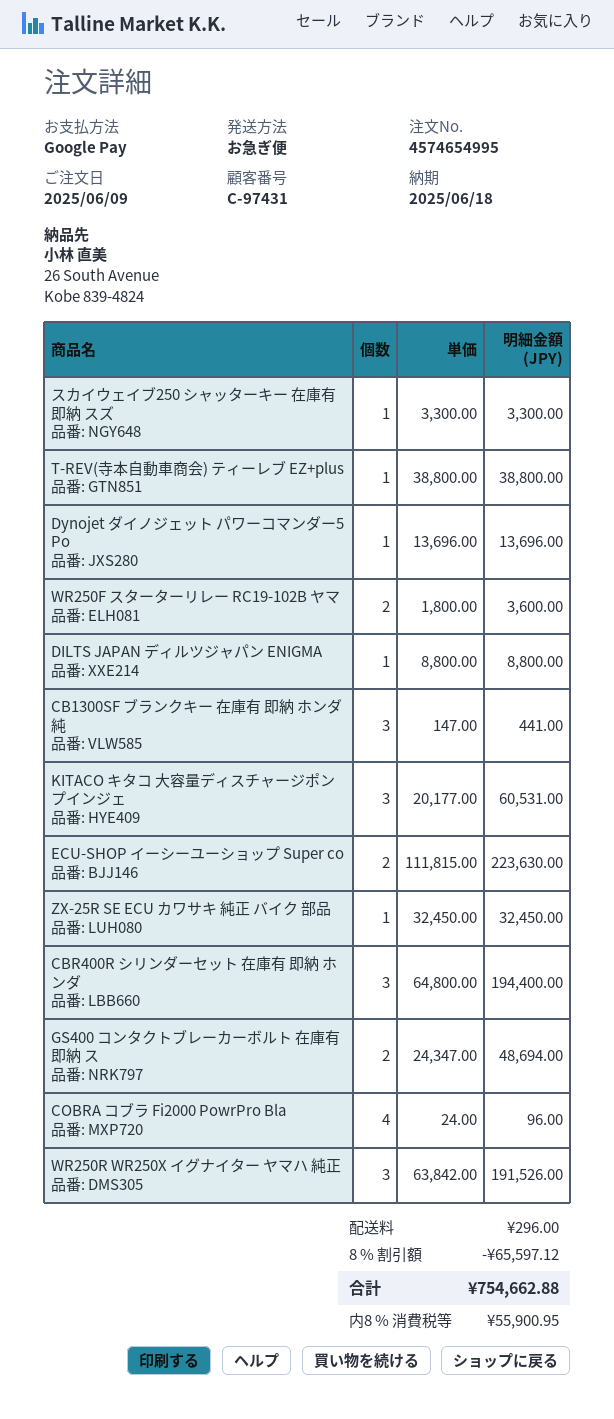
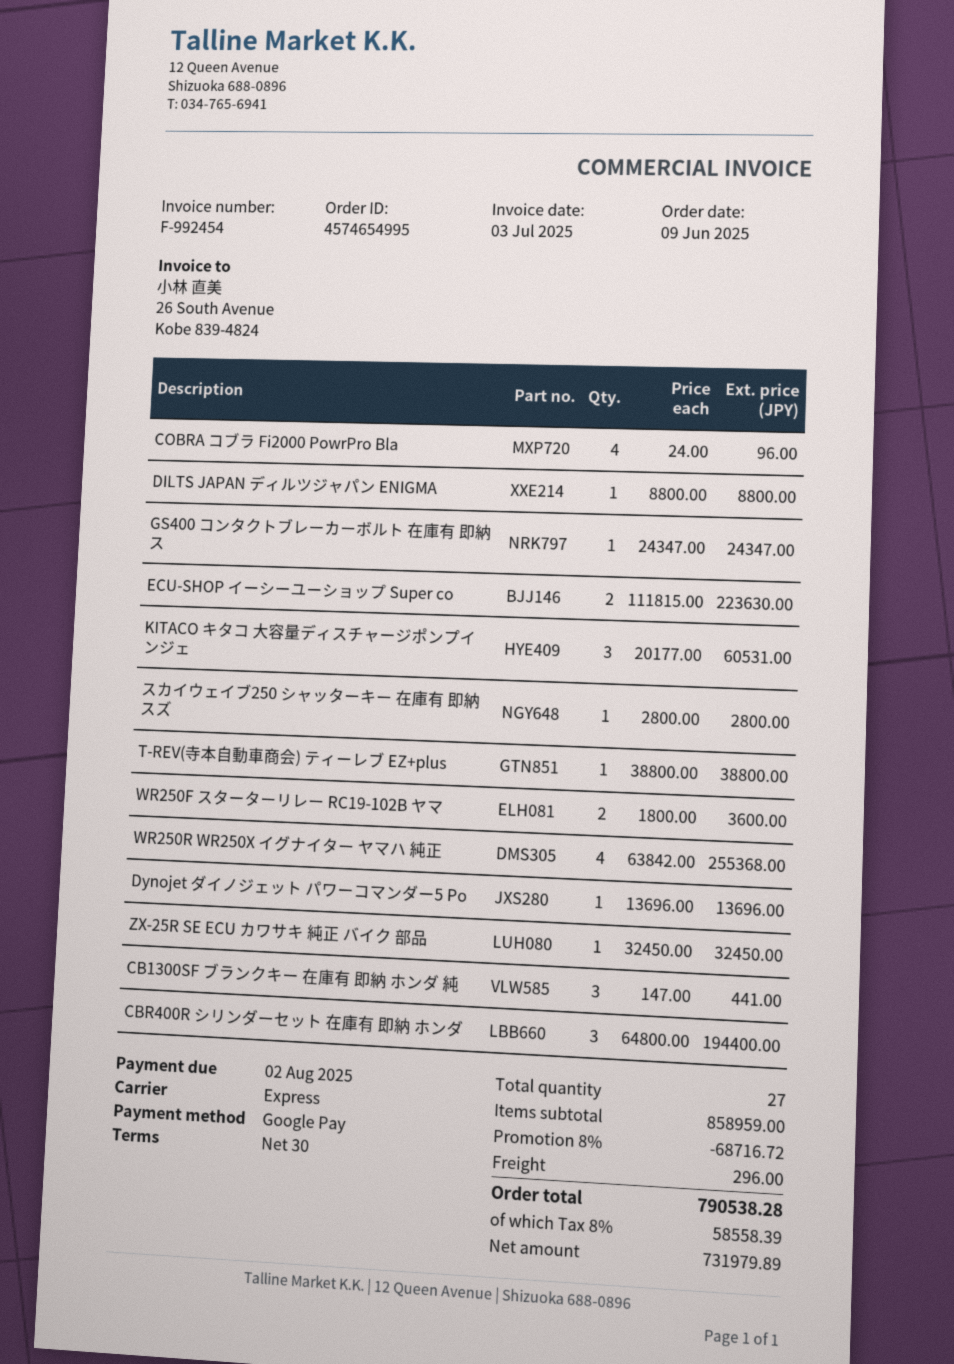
スカイウェイブ250 シャッターキー 在庫有 即納 スズ: 1 x 3300.00 = 3300.00 -> 1 x 2800.00 = 2800.00
GS400 コンタクトブレーカーボルト 在庫有 即納 ス: 2 x 24347.00 = 48694.00 -> 1 x 24347.00 = 24347.00
WR250R WR250X イグナイター ヤマハ 純正: 3 x 63842.00 = 191526.00 -> 4 x 63842.00 = 255368.00
discount: 8% = 65597.12 -> 8% = 68716.72
tax: 8% = 55900.95 -> 8% = 58558.39
total: 754662.88 -> 790538.28

